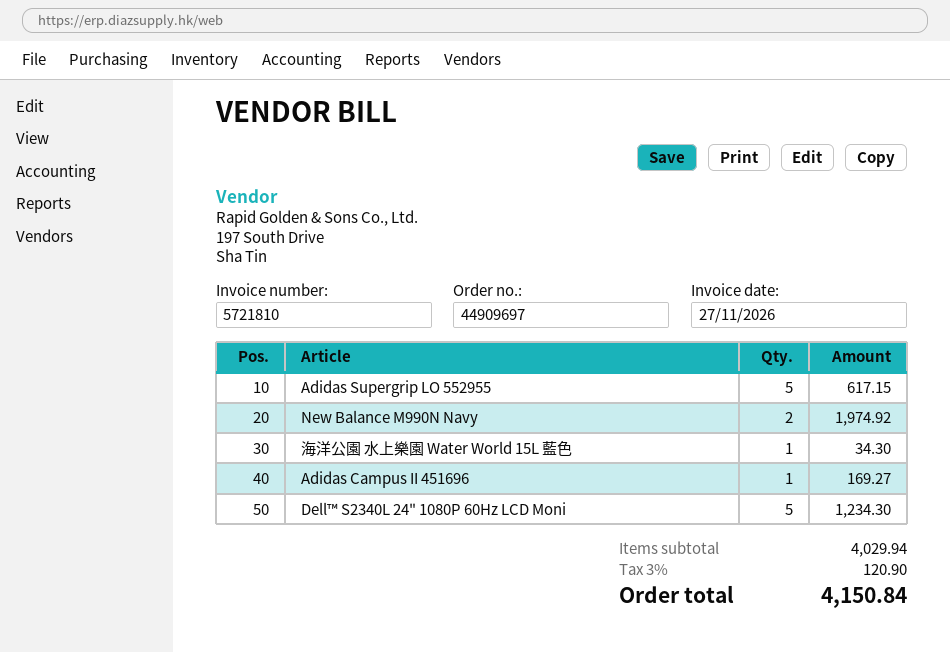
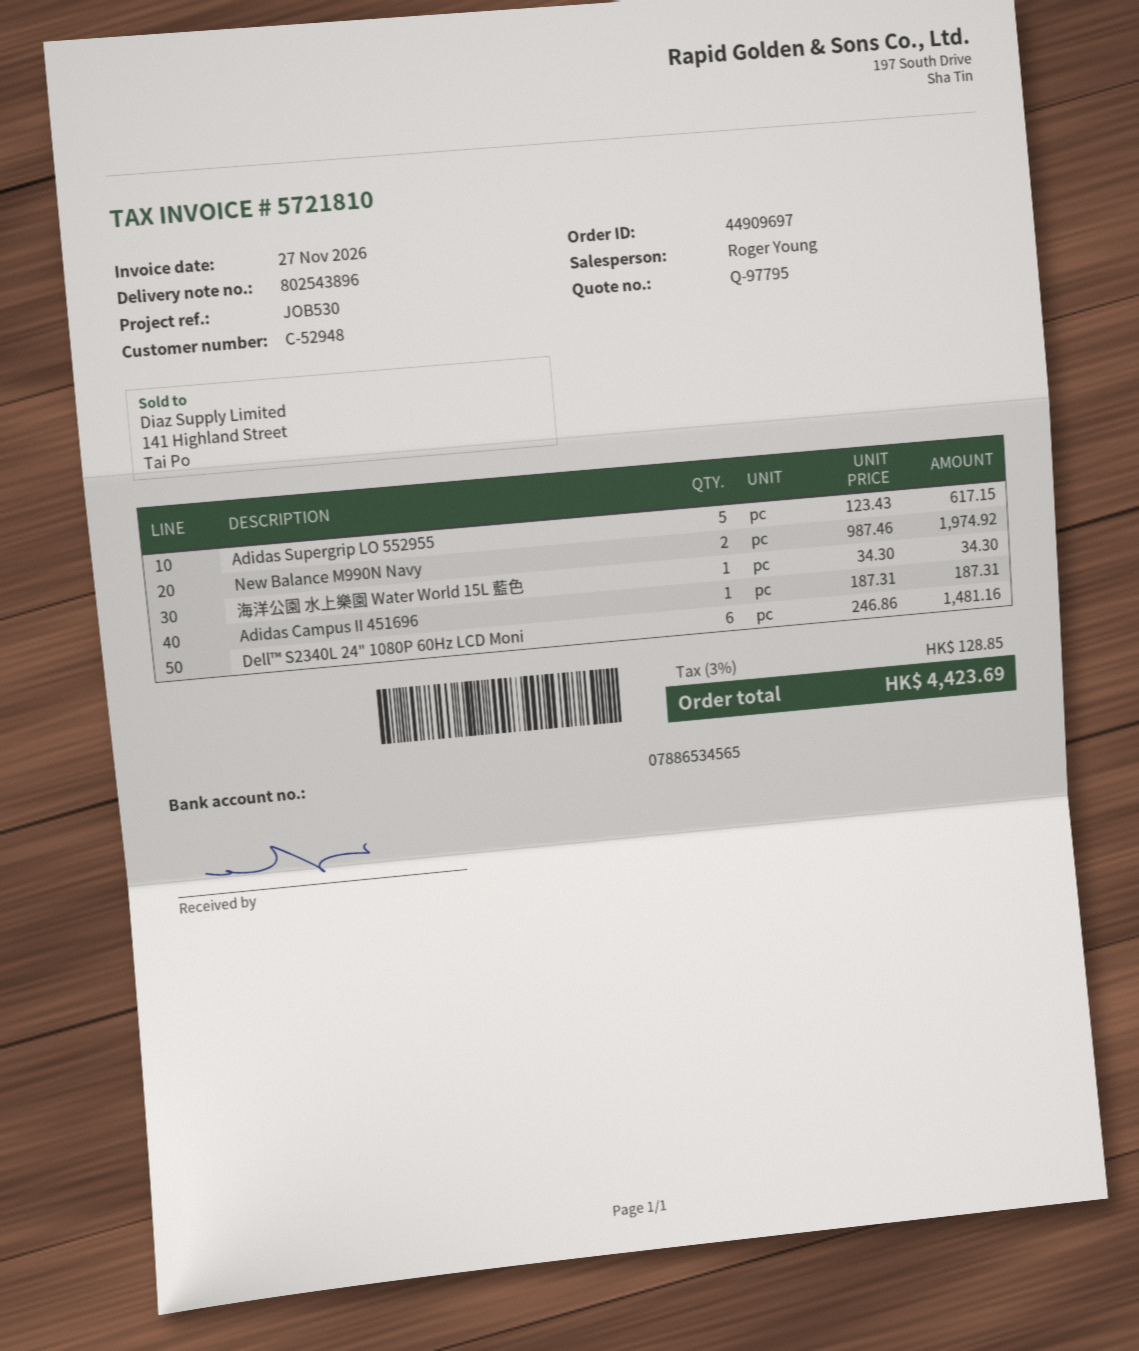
Adidas Campus II 451696: 1 for 169.27 -> 1 for 187.31
Dell™ S2340L 24" 1080P 60Hz LCD Moni: 5 for 1234.30 -> 6 for 1481.16
tax: 3% = 120.90 -> 3% = 128.85
total: 4150.84 -> 4423.69

